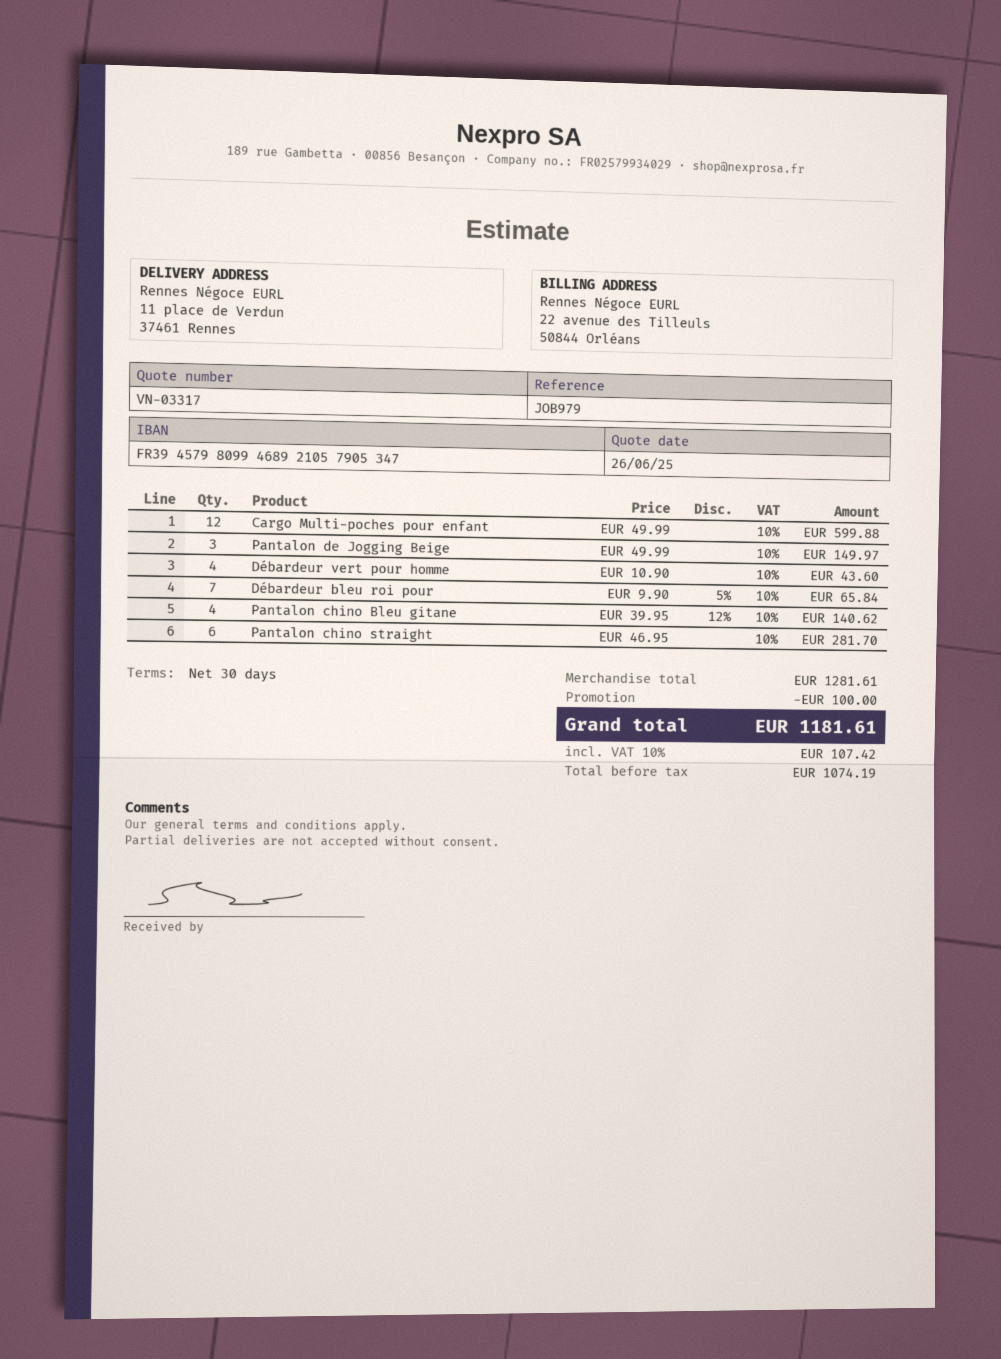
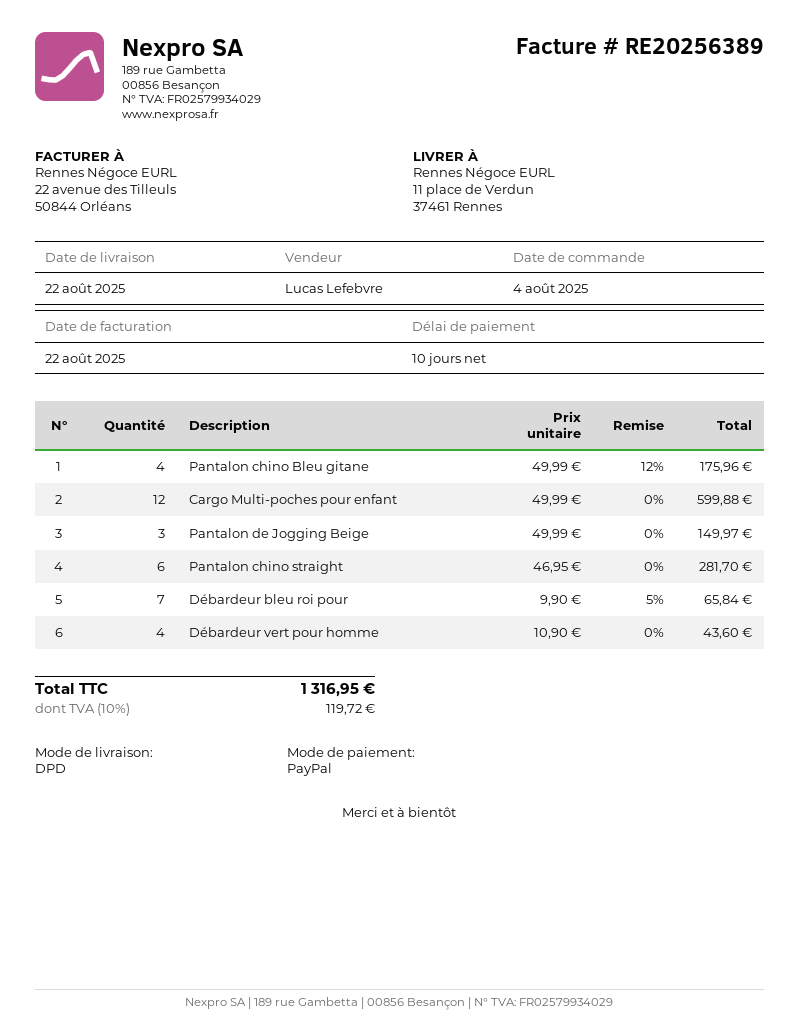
payment terms: 30 days -> 10 days
Pantalon chino Bleu gitane: 4 x 39.95 - 12% = 140.62 -> 4 x 49.99 - 12% = 175.96
discount: 100.00 -> none
tax: 10% = 107.42 -> 10% = 119.72
total: 1181.61 -> 1316.95

